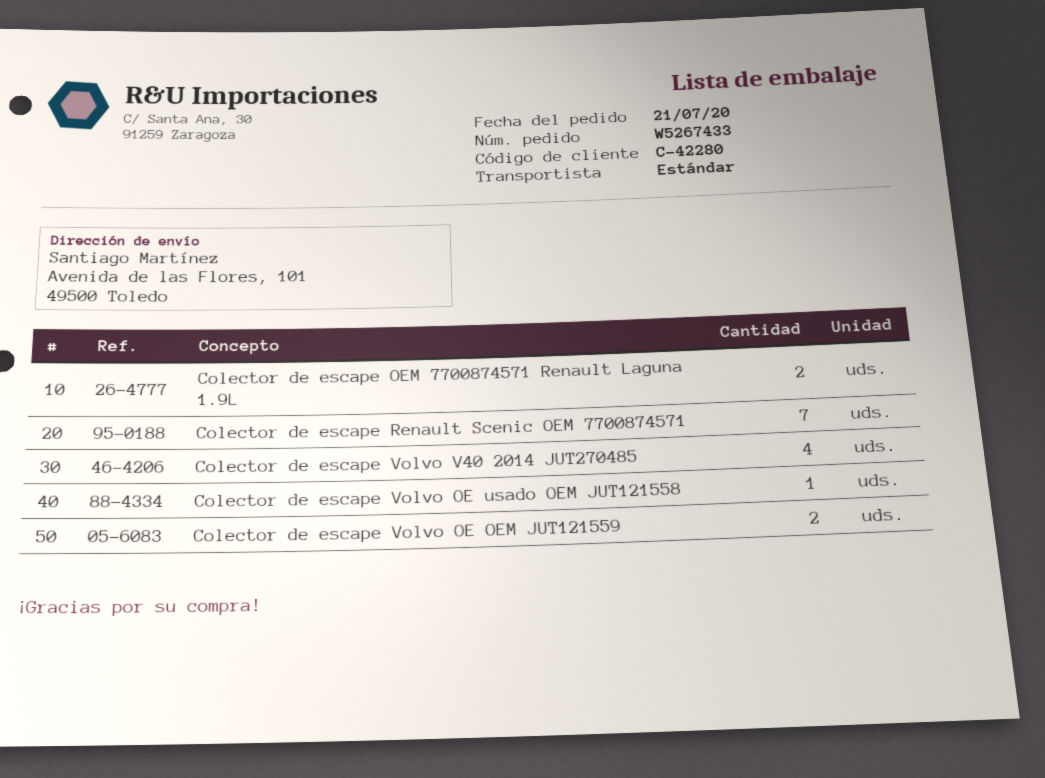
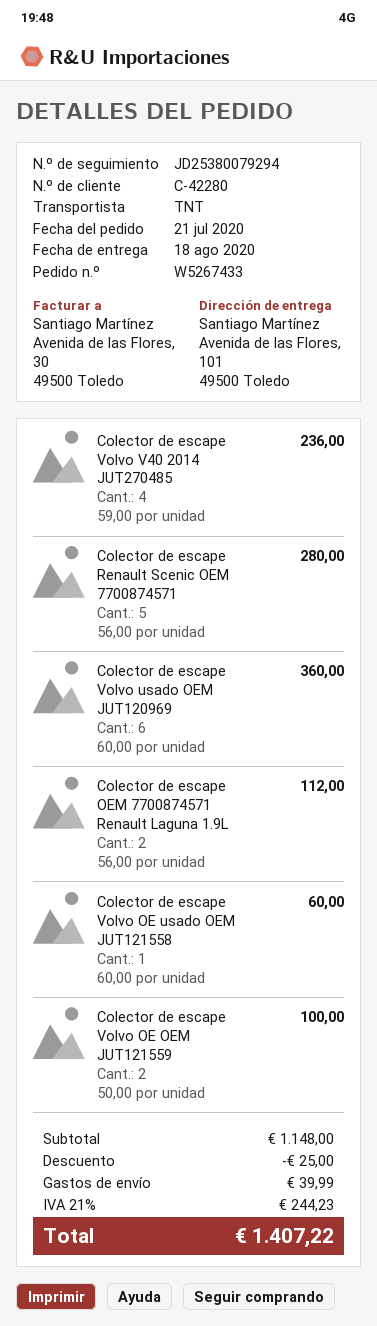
shipping method: standard -> TNT
Colector de escape Renault Scenic OEM 7700874571: 7 -> 5
Colector de escape Volvo usado OEM JUT120969: none -> 6

